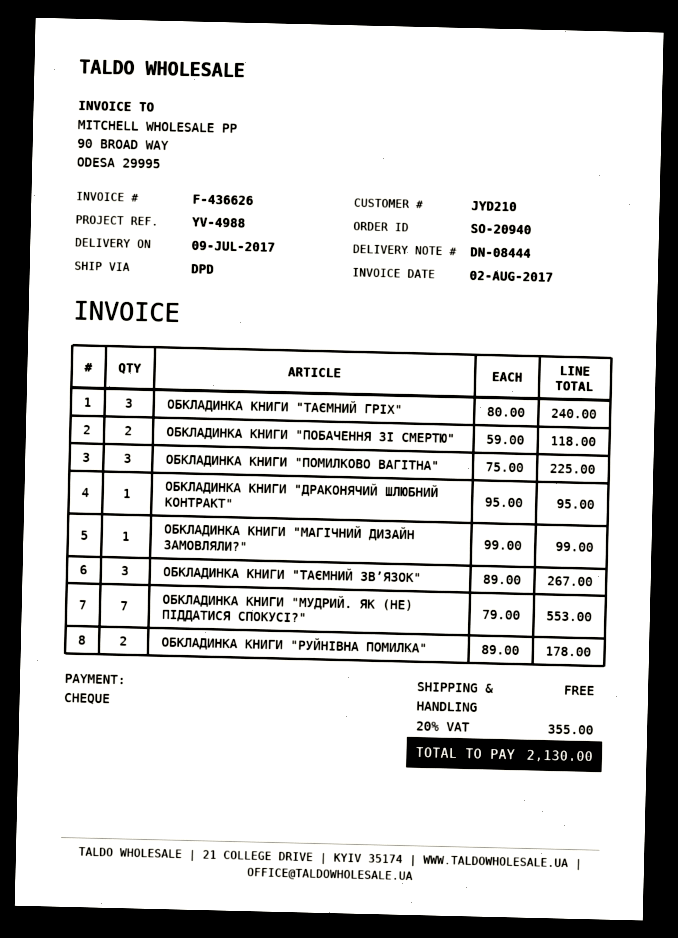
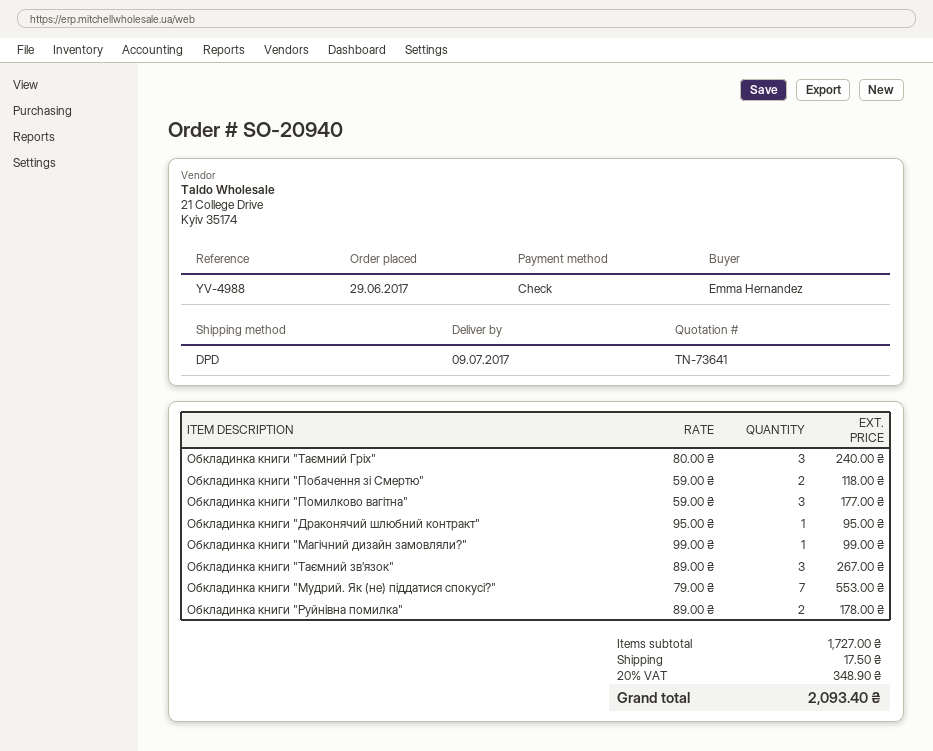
ОБКЛАДИНКА КНИГИ "ПОМИЛКОВО ВАГІТНА": 3 x 75.00 = 225.00 -> 3 x 59.00 = 177.00
shipping: 0.00 -> 17.50
tax: 20% = 355.00 -> 20% = 348.90
total: 2130.00 -> 2093.40

